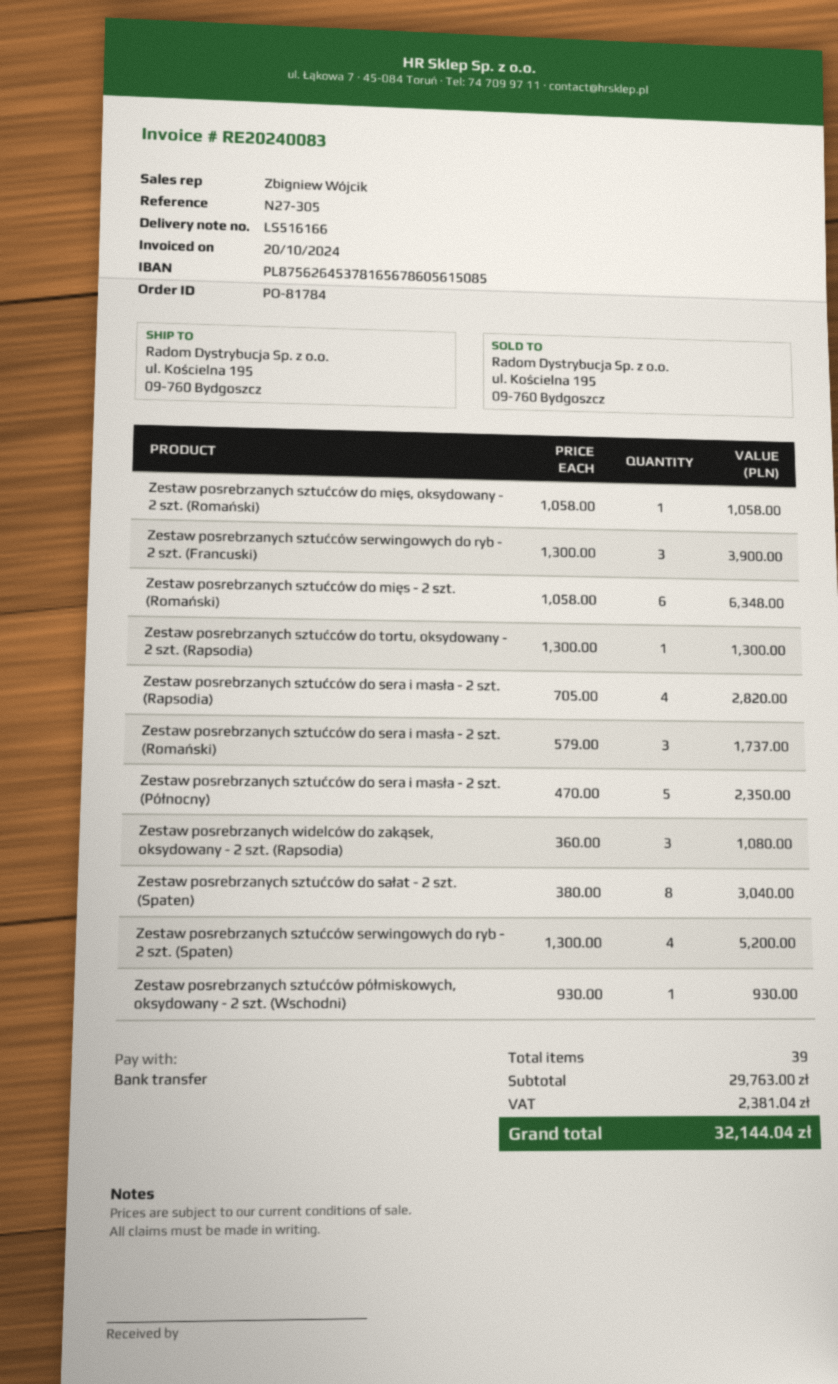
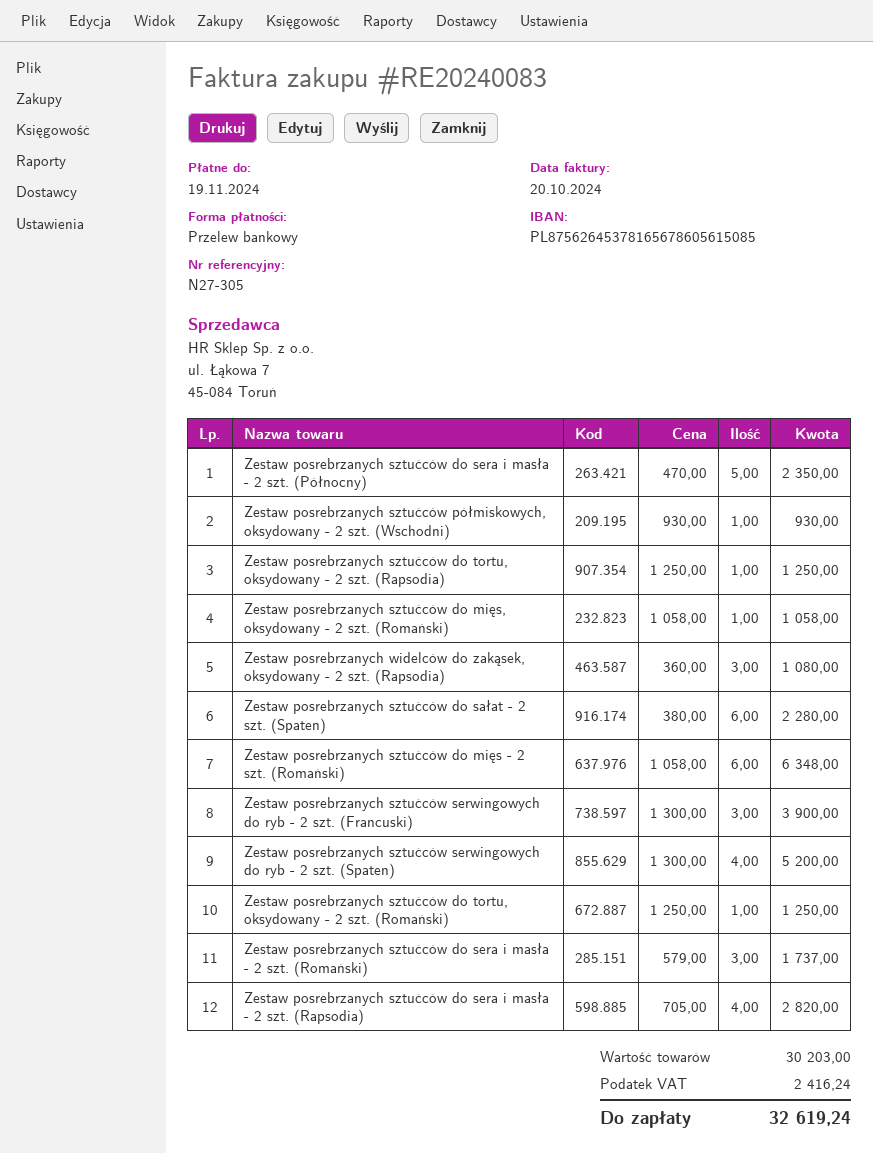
Zestaw posrebrzanych sztućców do tortu, oksydowany - 2 szt. (Rapsodia): 1 x 1300.00 = 1300.00 -> 1 x 1250.00 = 1250.00
Zestaw posrebrzanych sztućców do sałat - 2 szt. (Spaten): 8 x 380.00 = 3040.00 -> 6 x 380.00 = 2280.00
Zestaw posrebrzanych sztućców do tortu, oksydowany - 2 szt. (Romański): none -> 1 x 1250.00 = 1250.00
subtotal: 29763.00 -> 30203.00
tax: 2381.04 -> 2416.24
total: 32144.04 -> 32619.24

